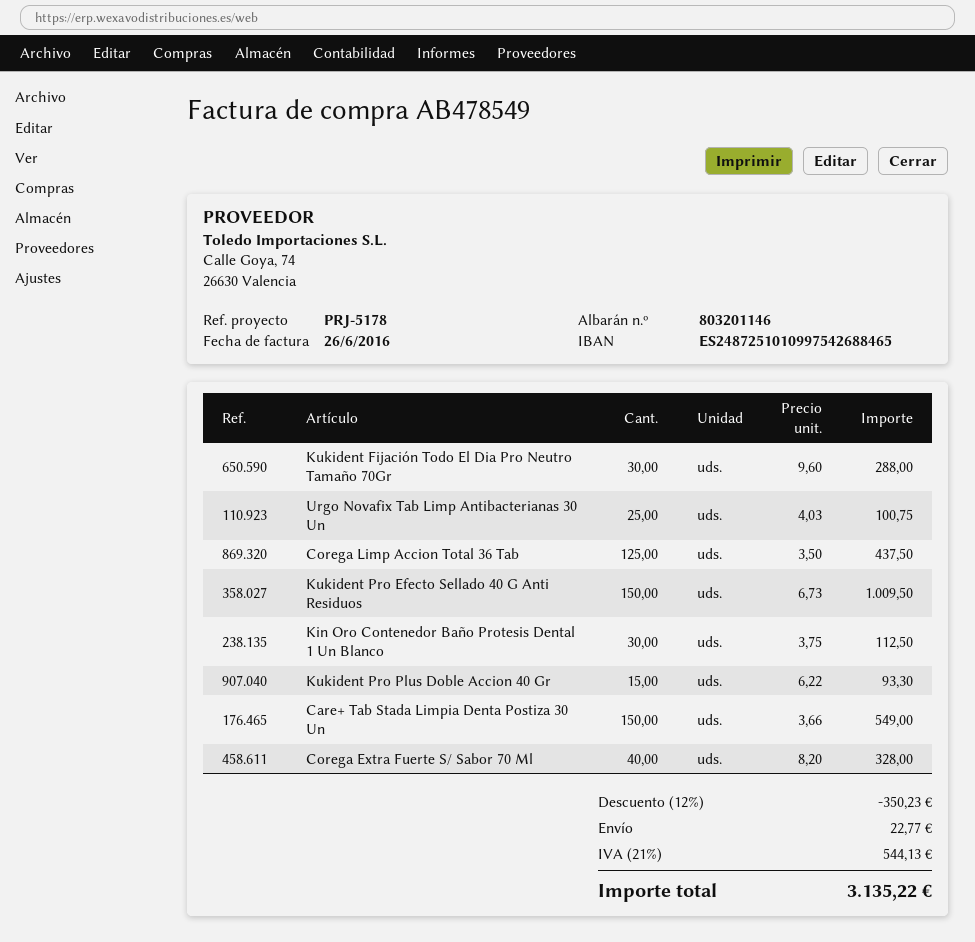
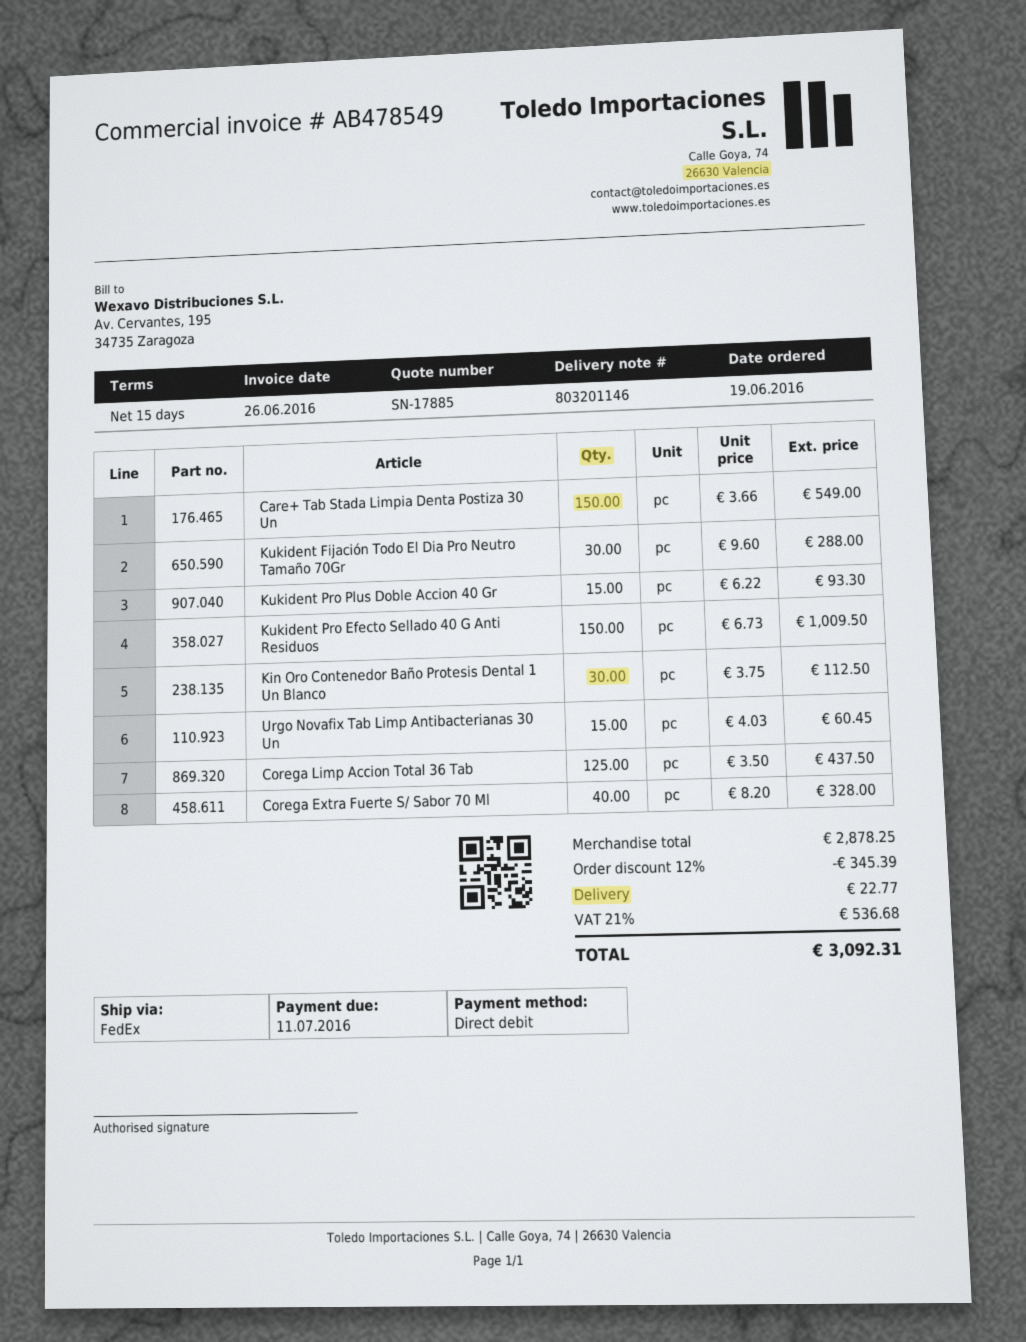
Urgo Novafix Tab Limp Antibacterianas 30 Un: 25 x 4.03 = 100.75 -> 15 x 4.03 = 60.45
discount: 12% = 350.23 -> 12% = 345.39
tax: 21% = 544.13 -> 21% = 536.68
total: 3135.22 -> 3092.31

